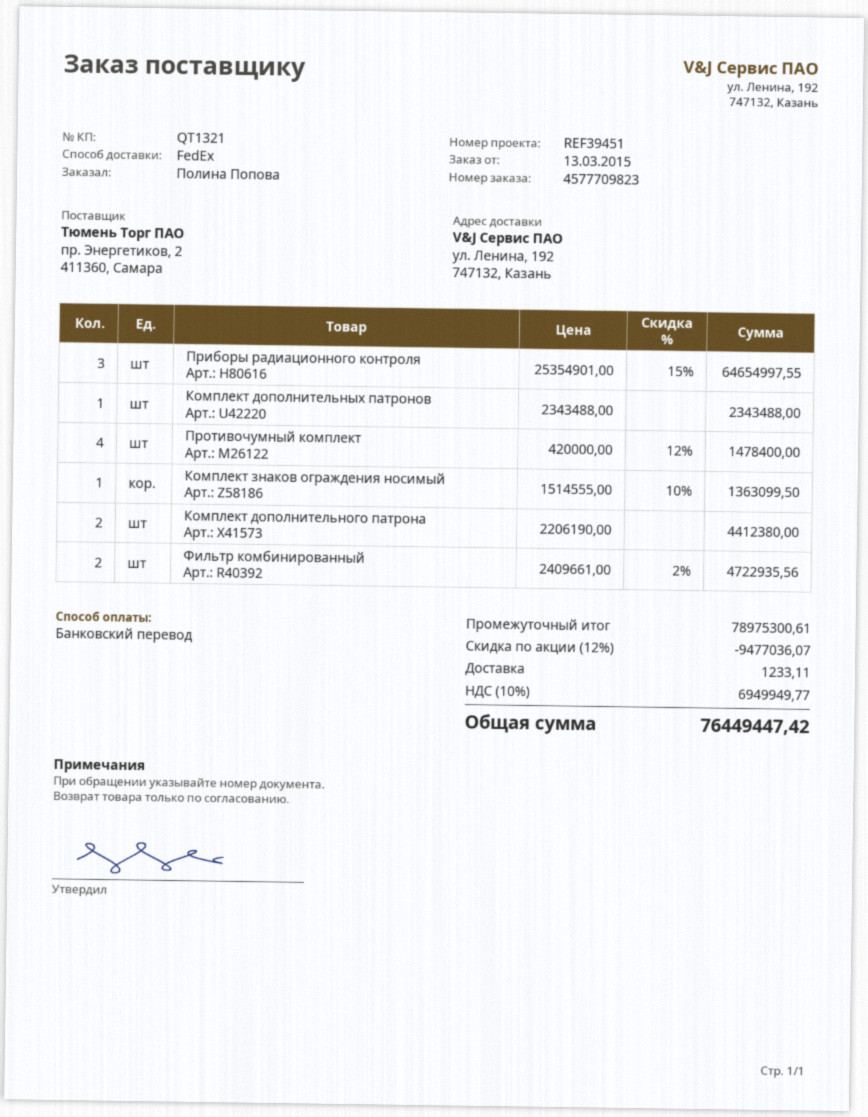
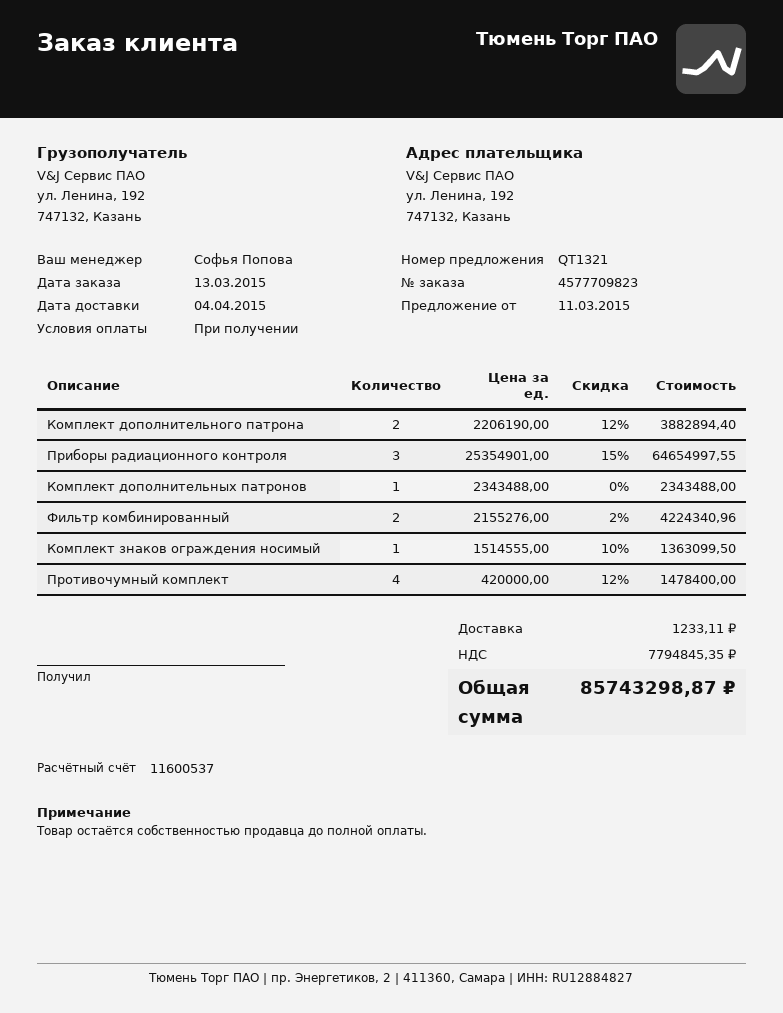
Комплект дополнительного патрона: 2 x 2206190.00 = 4412380.00 -> 2 x 2206190.00 - 12% = 3882894.40
Фильтр комбинированный: 2 x 2409661.00 - 2% = 4722935.56 -> 2 x 2155276.00 - 2% = 4224340.96
discount: 12% = 9477036.07 -> none
tax: 6949949.77 -> 7794845.35
total: 76449447.42 -> 85743298.87

